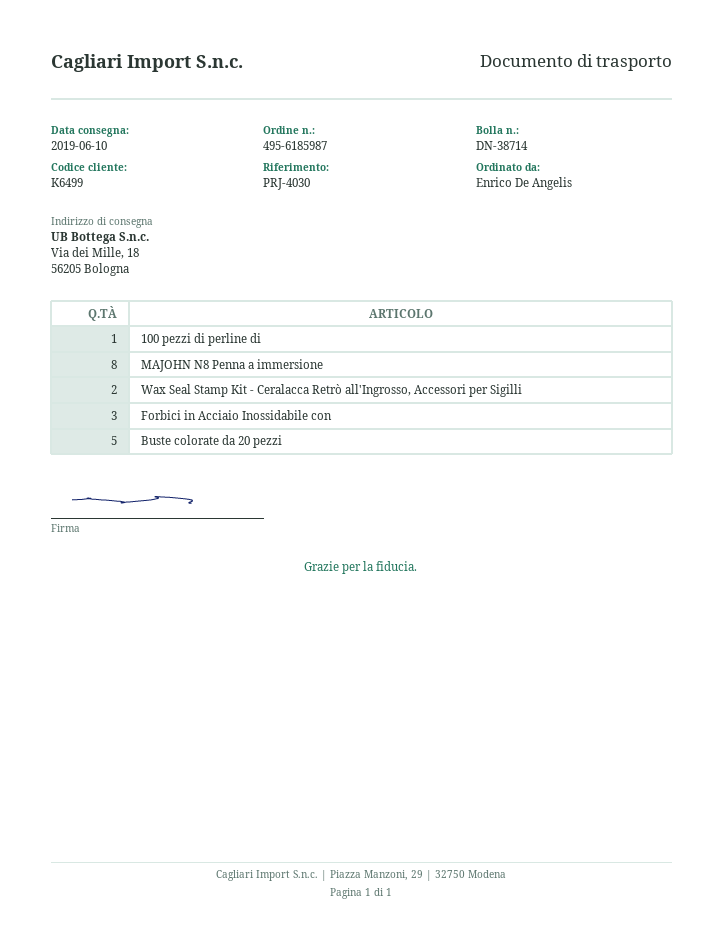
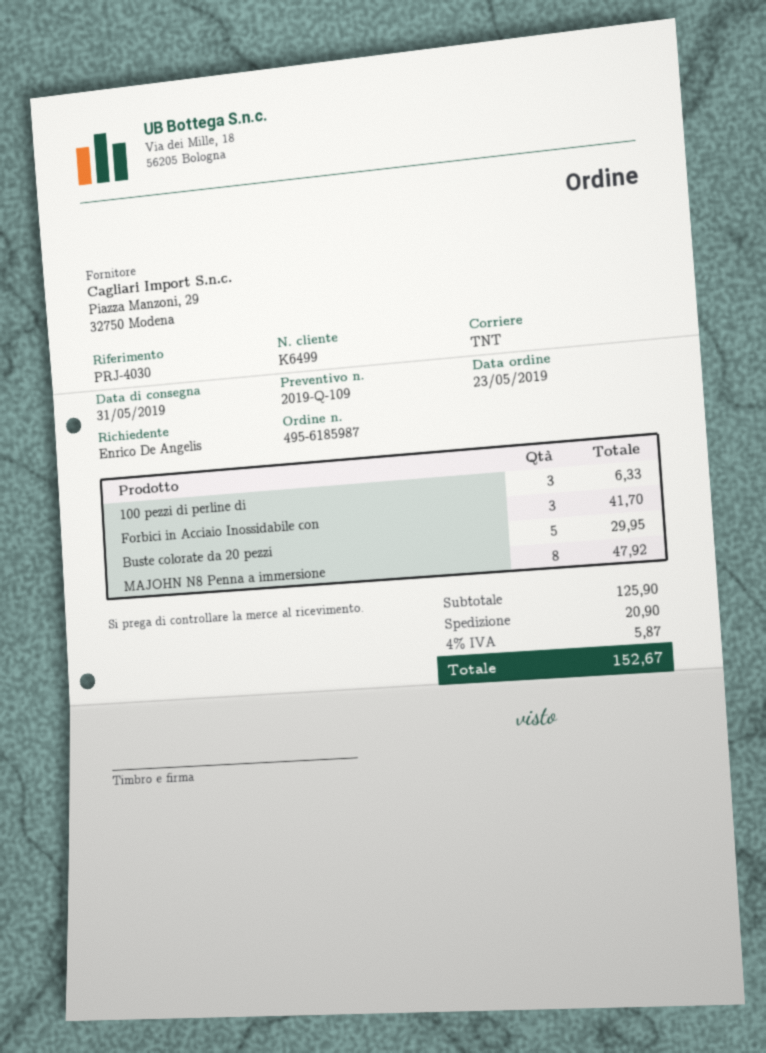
delivery date: 2019-06-10 -> 2019-05-31
100 pezzi di perline di: 1 -> 3
Wax Seal Stamp Kit - Ceralacca Retrò all'Ingrosso, Accessori per Sigilli: 2 -> none

